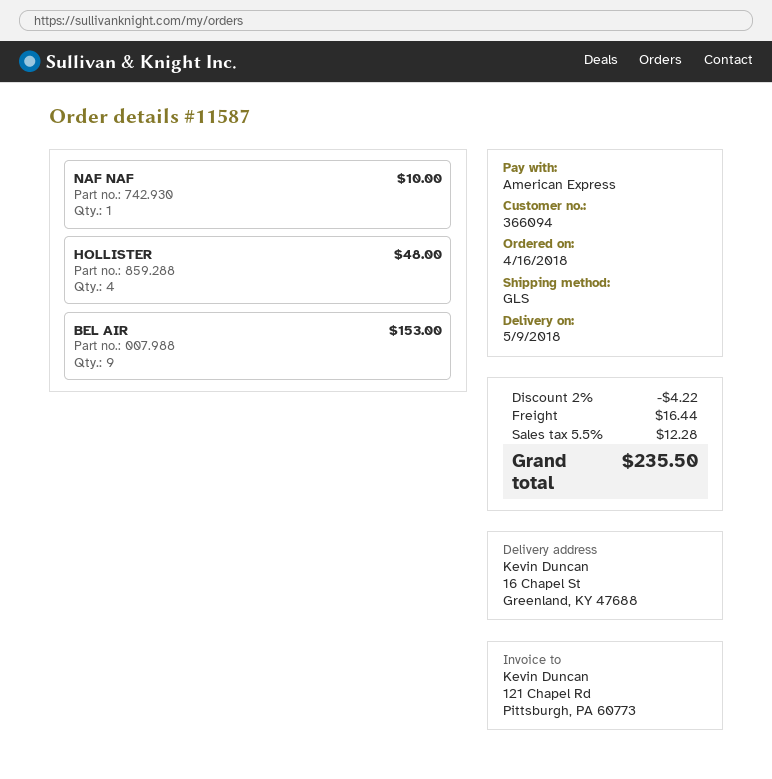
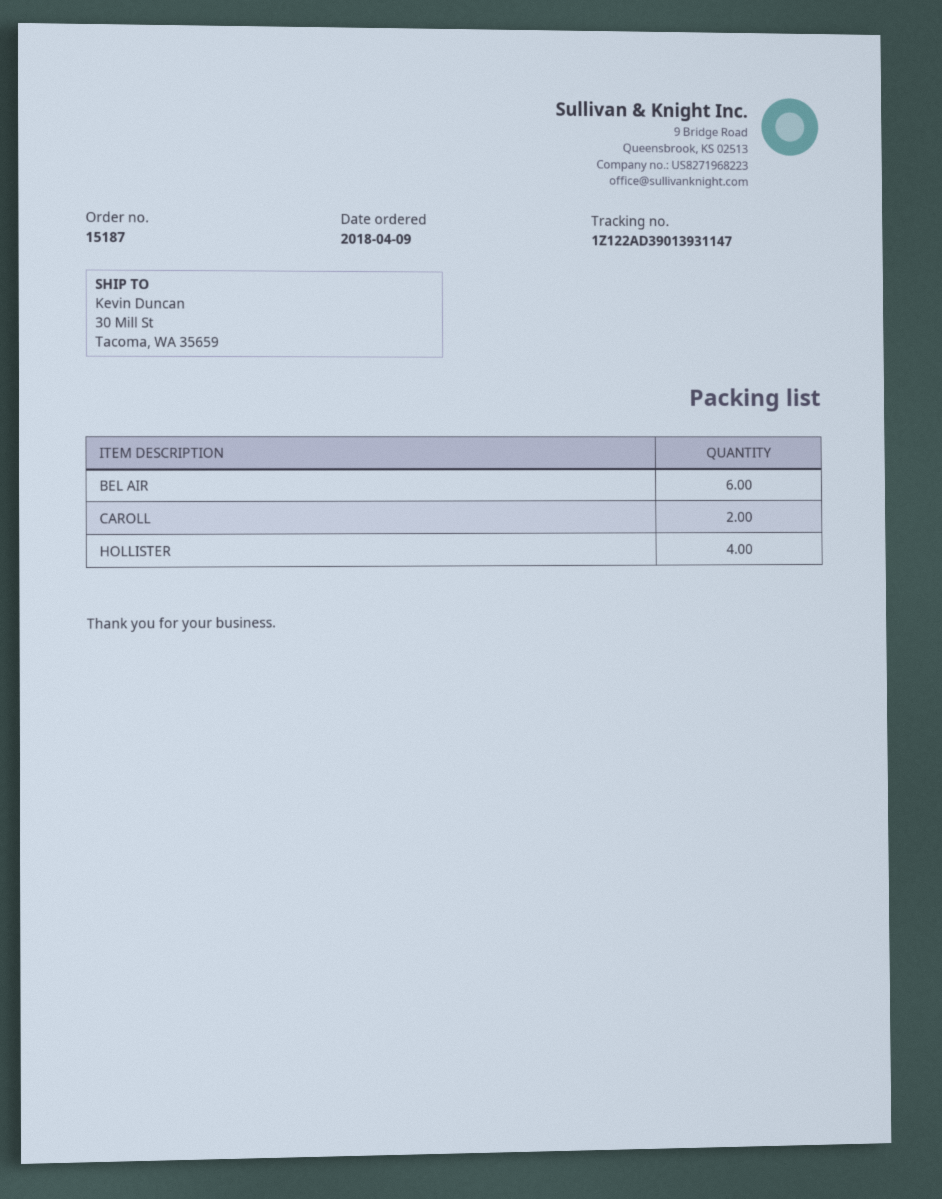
order number: 11587 -> 15187
order date: 2018-04-16 -> 2018-04-09
ship to: 16 Chapel St, Greenland, KY 47688 -> 30 Mill St, Tacoma, WA 35659
NAF NAF: 1 -> none
BEL AIR: 9 -> 6
CAROLL: none -> 2

